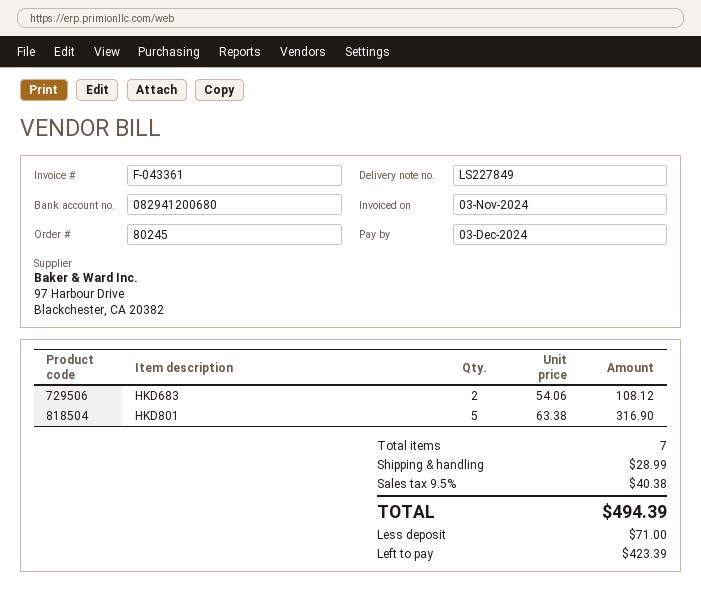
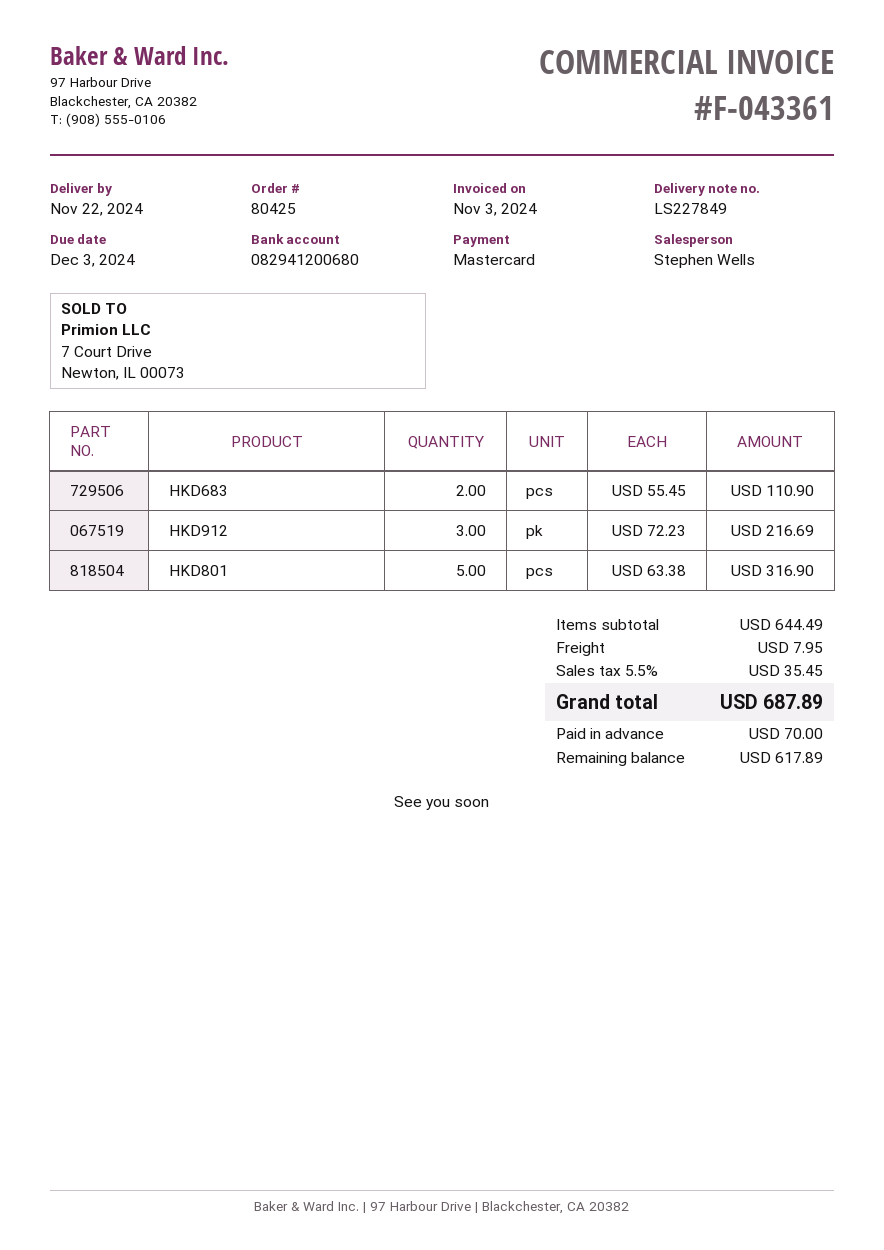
order number: 80245 -> 80425
HKD683: 2 x 54.06 = 108.12 -> 2 x 55.45 = 110.90
HKD912: none -> 3 x 72.23 = 216.69
shipping: 28.99 -> 7.95
tax: 9.5% = 40.38 -> 5.5% = 35.45
total: 494.39 -> 687.89
deposit: 71.00 -> 70.00
balance: 423.39 -> 617.89

